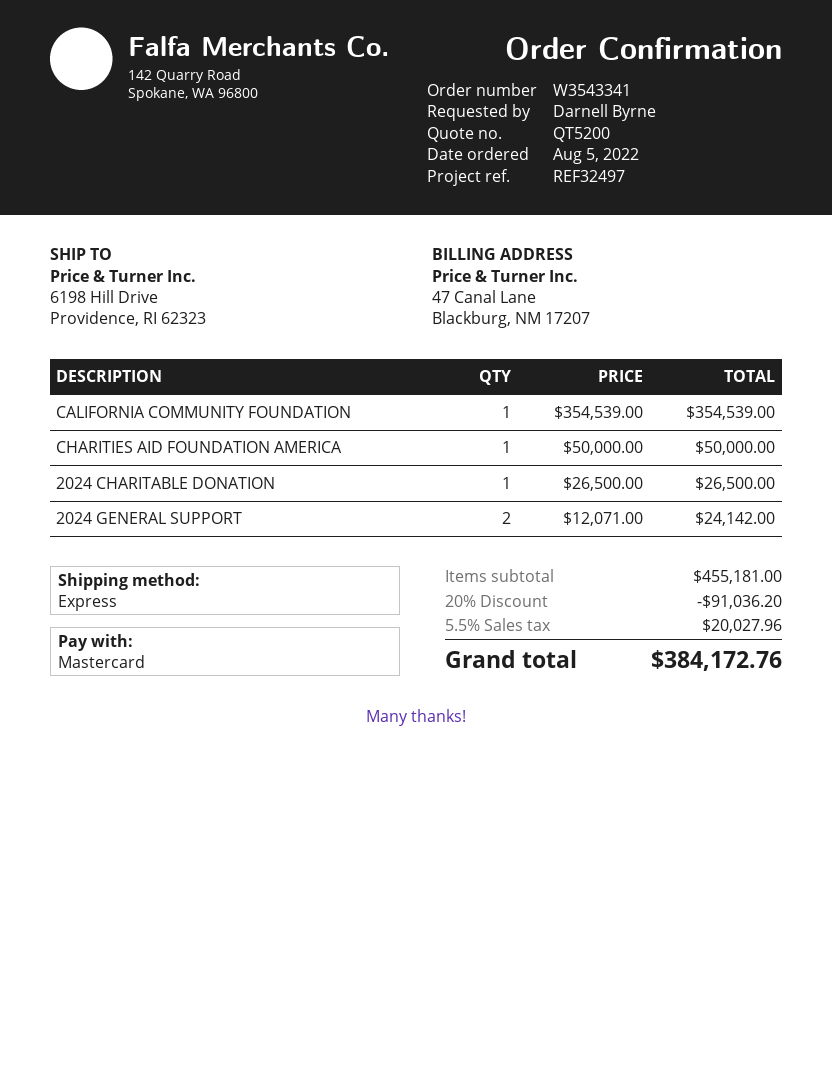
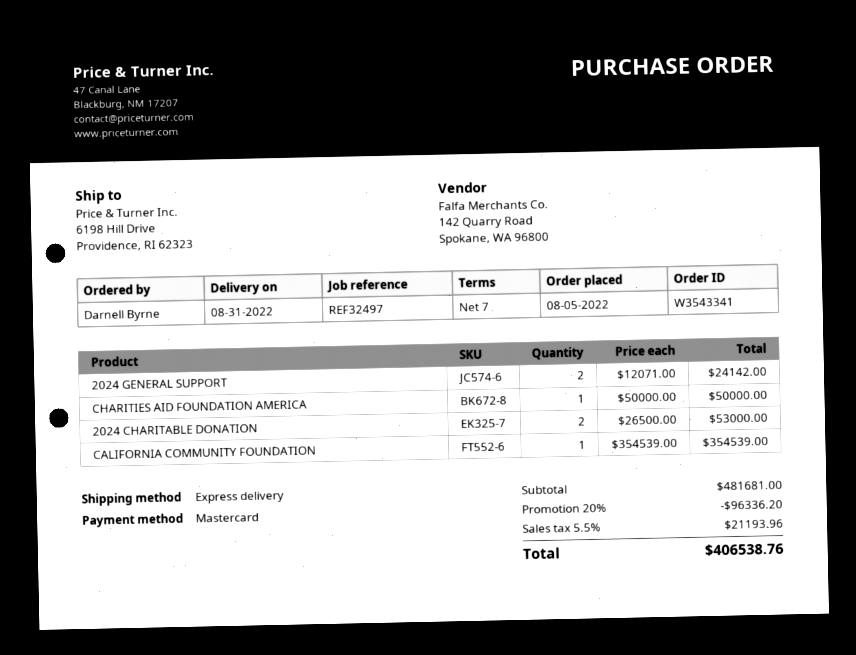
2024 CHARITABLE DONATION: 1 x 26500.00 = 26500.00 -> 2 x 26500.00 = 53000.00
subtotal: 455181.00 -> 481681.00
discount: 20% = 91036.20 -> 20% = 96336.20
tax: 5.5% = 20027.96 -> 5.5% = 21193.96
total: 384172.76 -> 406538.76

